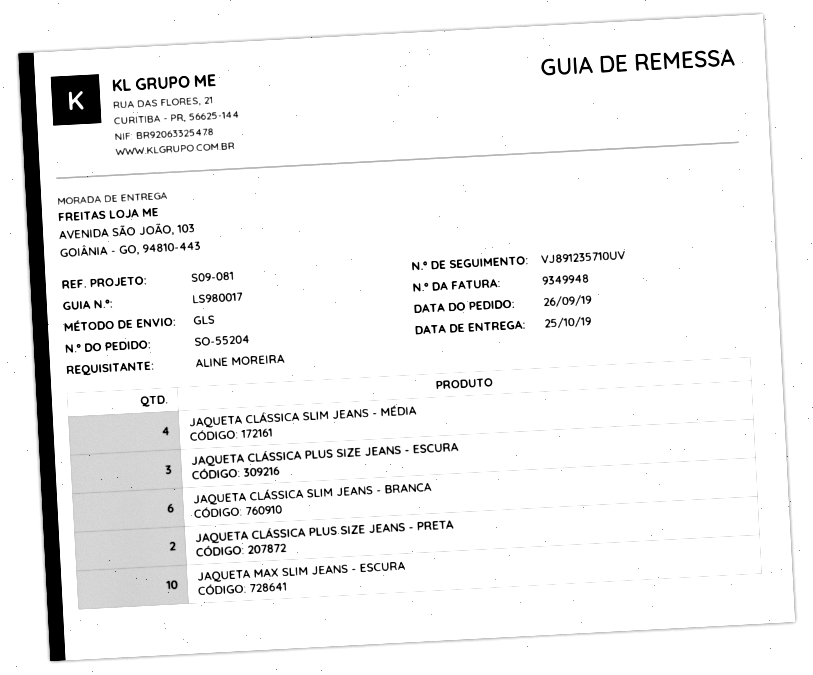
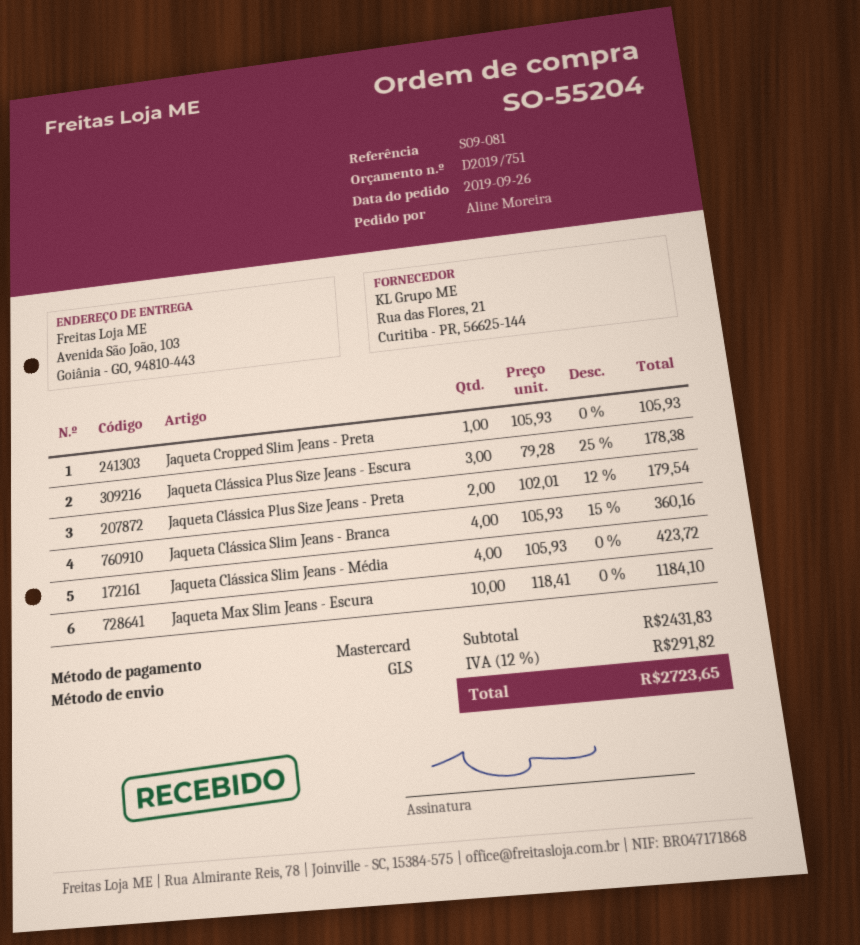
JAQUETA CLÁSSICA SLIM JEANS - BRANCA: 6 -> 4
Jaqueta Cropped Slim Jeans - Preta: none -> 1

